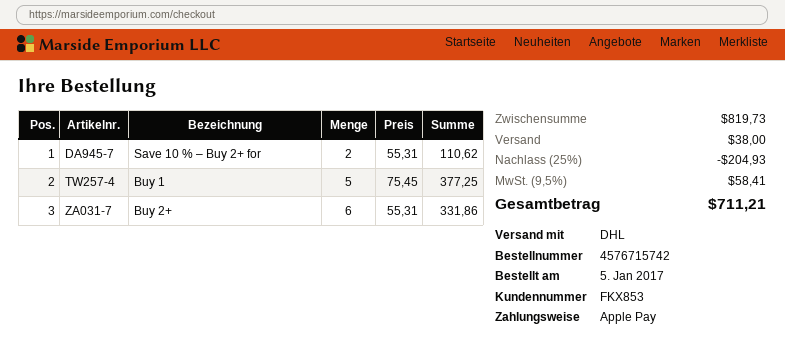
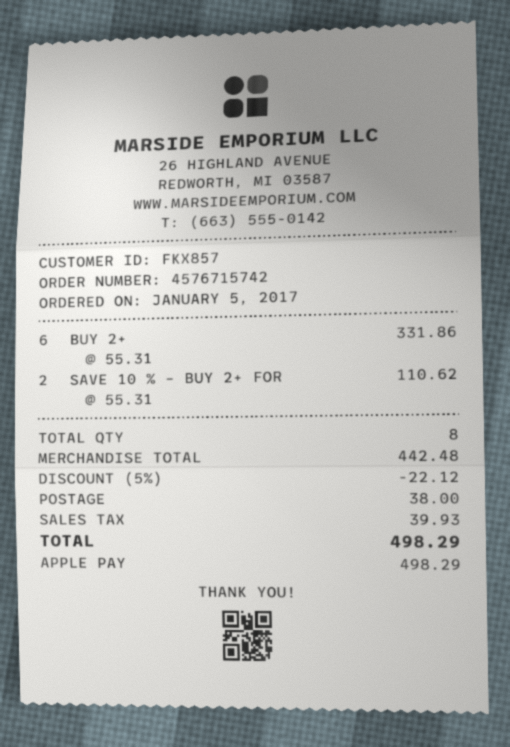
customer number: FKX853 -> FKX857
Buy 1: 5 x 75.45 = 377.25 -> none
subtotal: 819.73 -> 442.48
discount: 25% = 204.93 -> 5% = 22.12
tax: 58.41 -> 39.93
total: 711.21 -> 498.29

